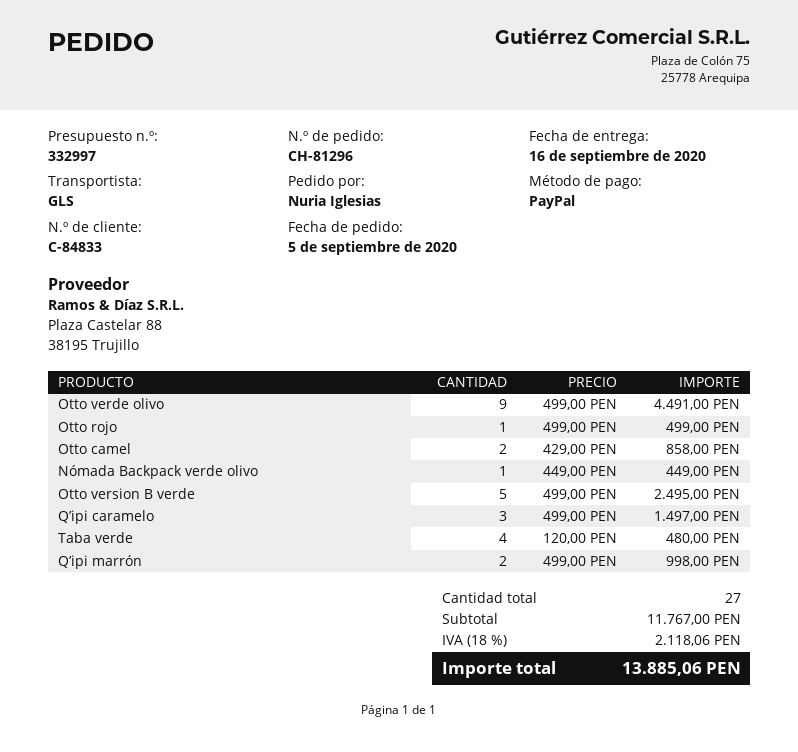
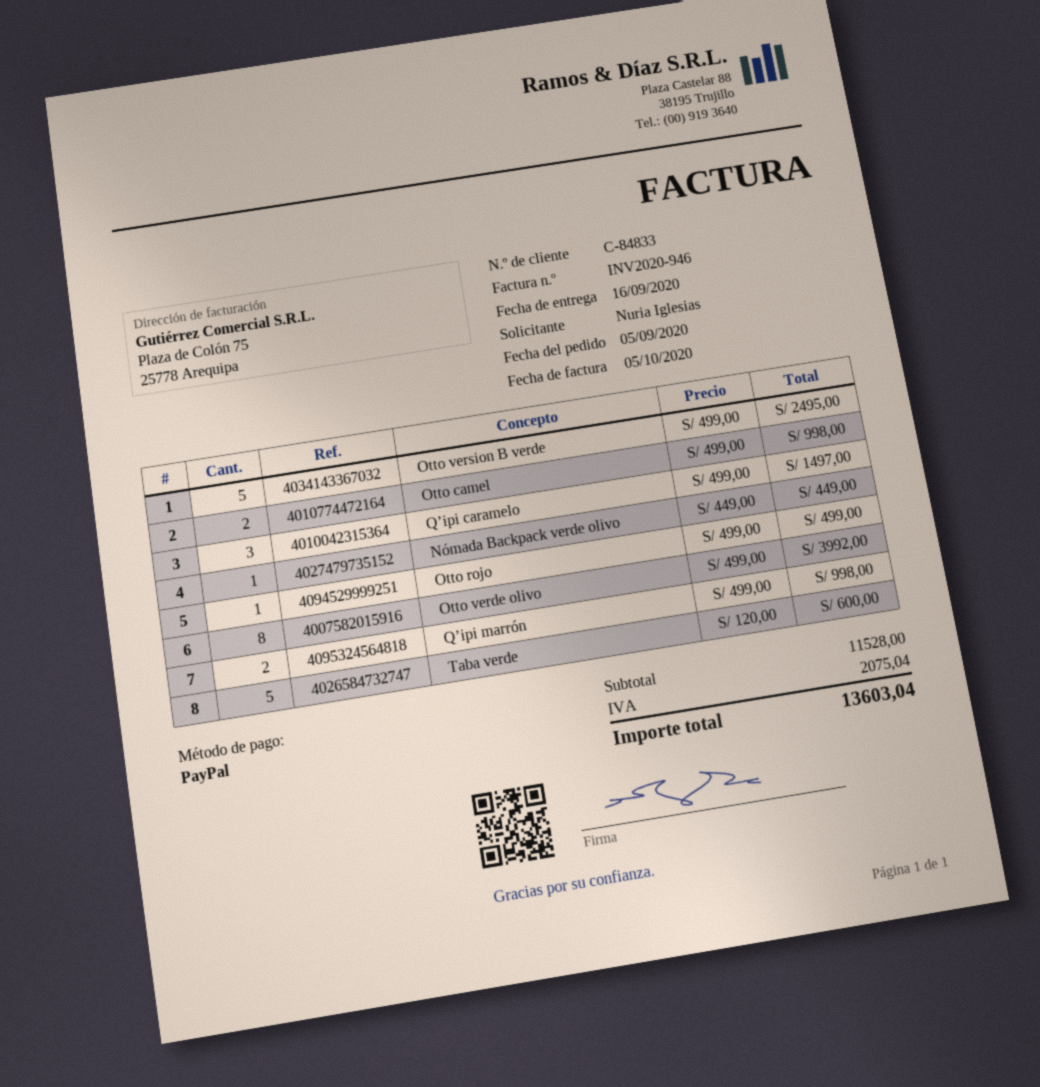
Otto verde olivo: 9 x 499.00 = 4491.00 -> 8 x 499.00 = 3992.00
Otto camel: 2 x 429.00 = 858.00 -> 2 x 499.00 = 998.00
Taba verde: 4 x 120.00 = 480.00 -> 5 x 120.00 = 600.00
subtotal: 11767.00 -> 11528.00
tax: 2118.06 -> 2075.04
total: 13885.06 -> 13603.04

